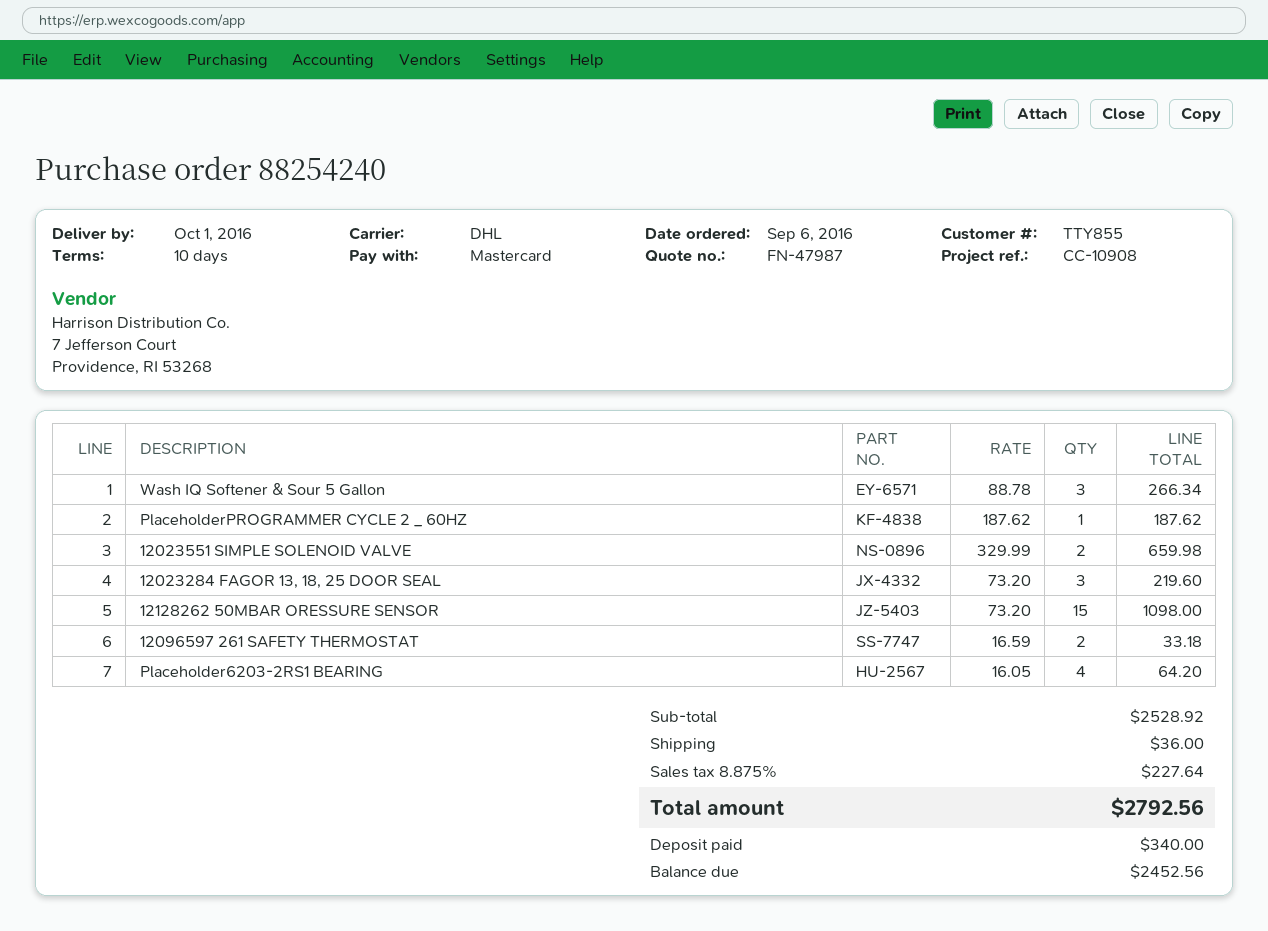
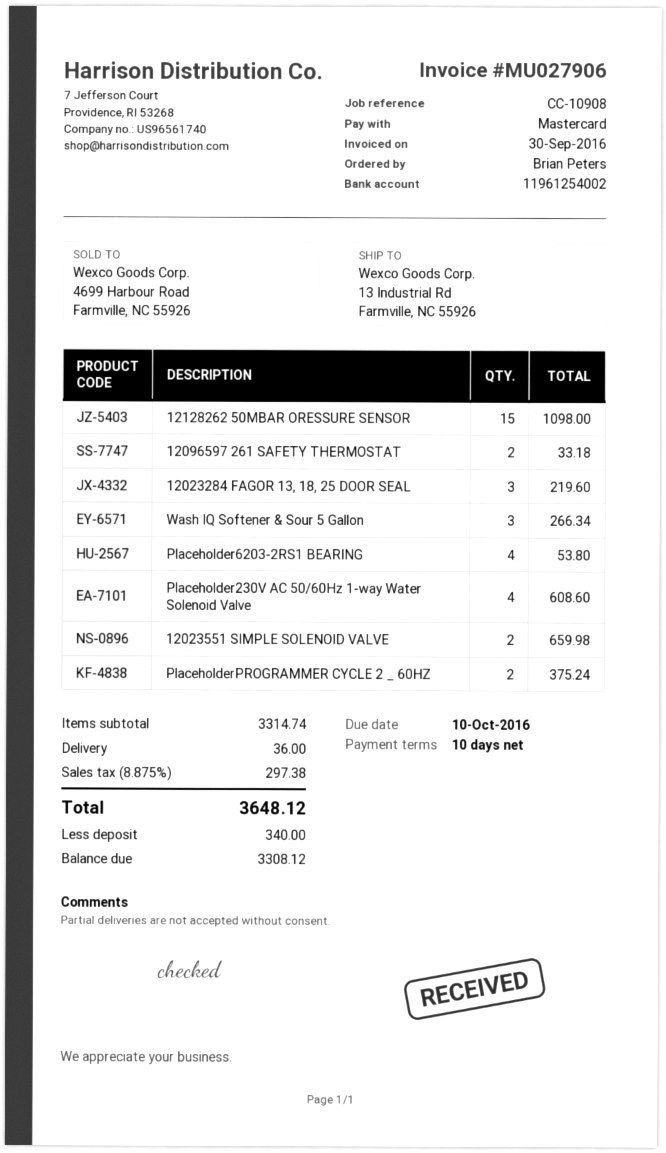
PlaceholderPROGRAMMER CYCLE 2 _ 60HZ: 1 for 187.62 -> 2 for 375.24
Placeholder6203-2RS1 BEARING: 4 for 64.20 -> 4 for 53.80
Placeholder230V AC 50/60Hz 1-way Water Solenoid Valve: none -> 4 for 608.60
subtotal: 2528.92 -> 3314.74
tax: 8.875% = 227.64 -> 8.875% = 297.38
total: 2792.56 -> 3648.12
balance: 2452.56 -> 3308.12

